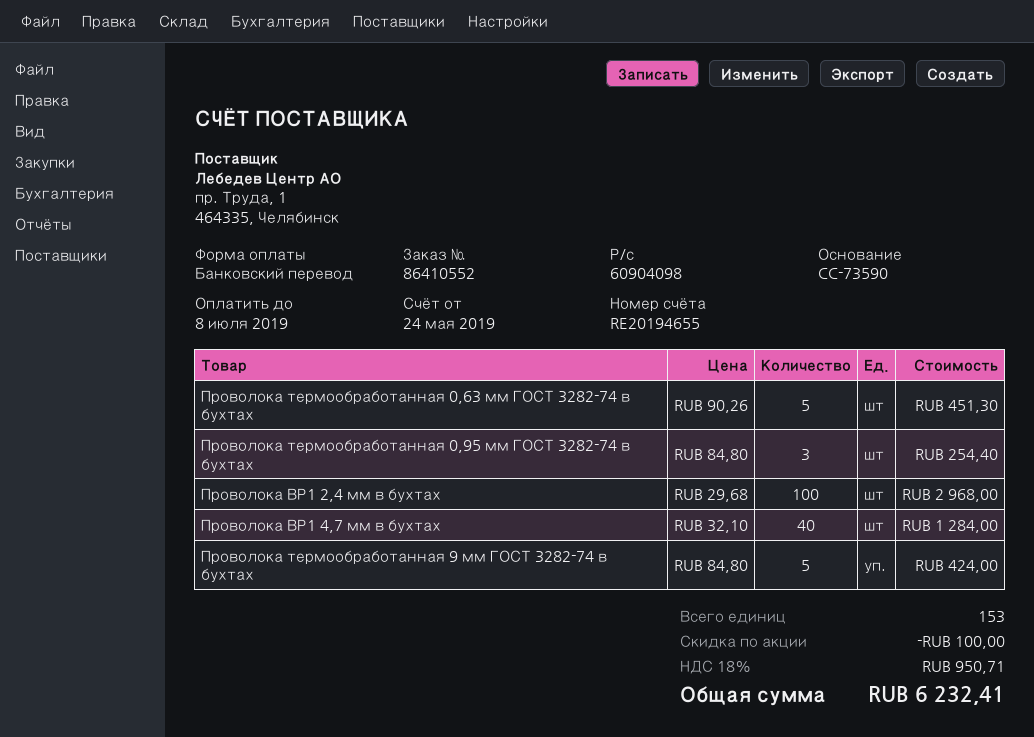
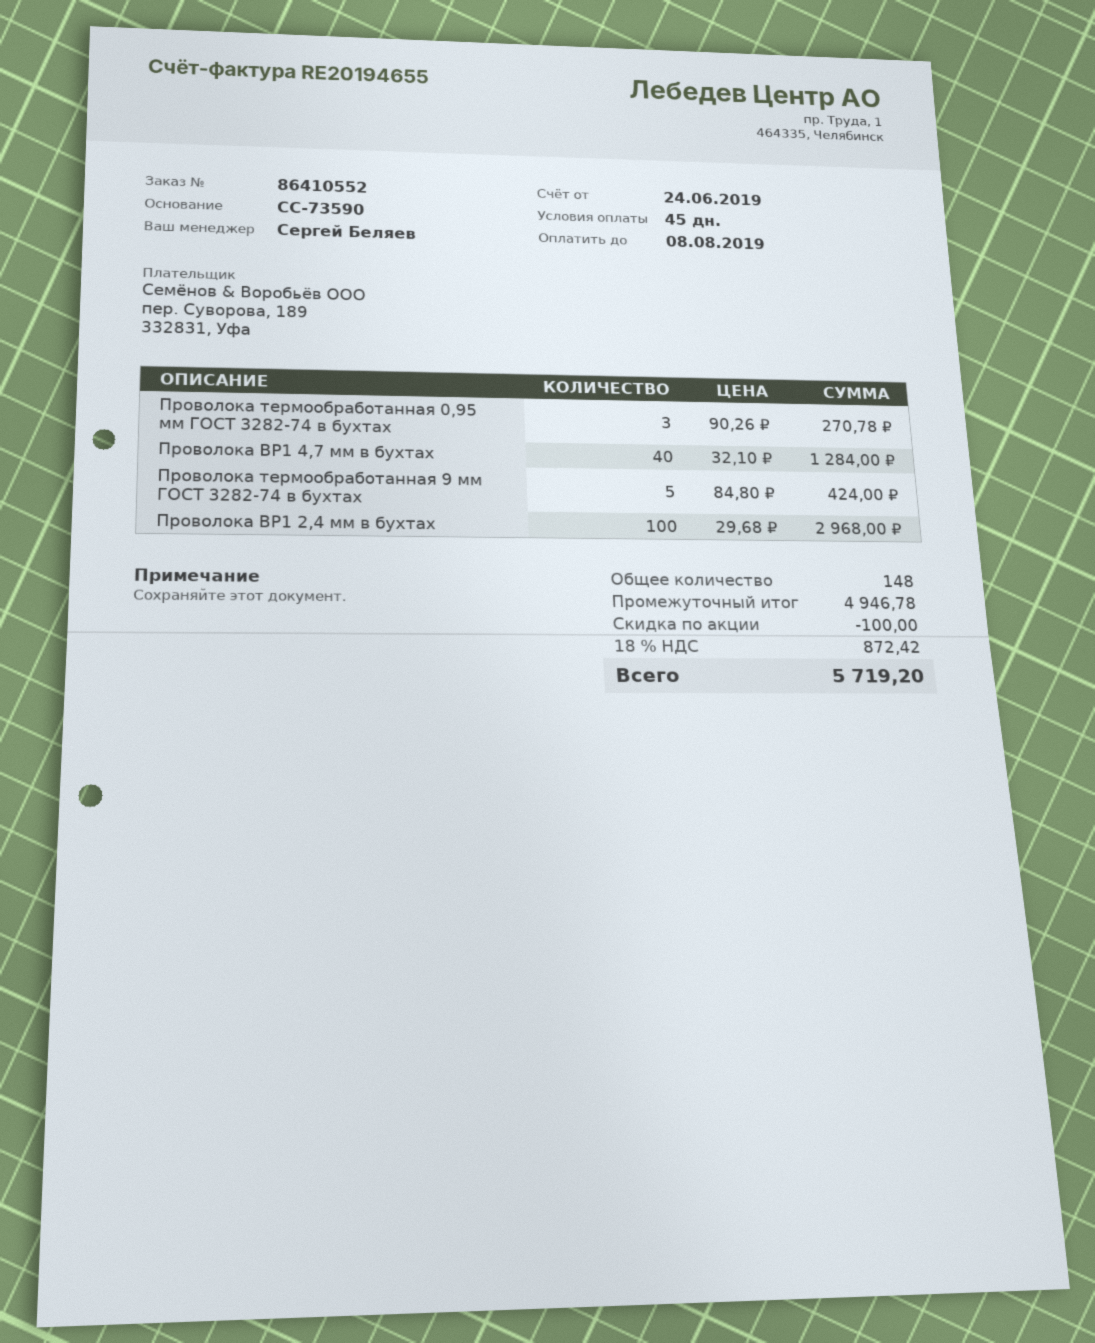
invoice date: 2019-05-24 -> 2019-06-24
due date: 2019-07-08 -> 2019-08-08
Проволока термообработанная 0,63 мм ГОСТ 3282-74 в бухтах: 5 x 90.26 = 451.30 -> none
Проволока термообработанная 0,95 мм ГОСТ 3282-74 в бухтах: 3 x 84.80 = 254.40 -> 3 x 90.26 = 270.78
total quantity: 153 -> 148
tax: 18% = 950.71 -> 18% = 872.42
total: 6232.41 -> 5719.20

